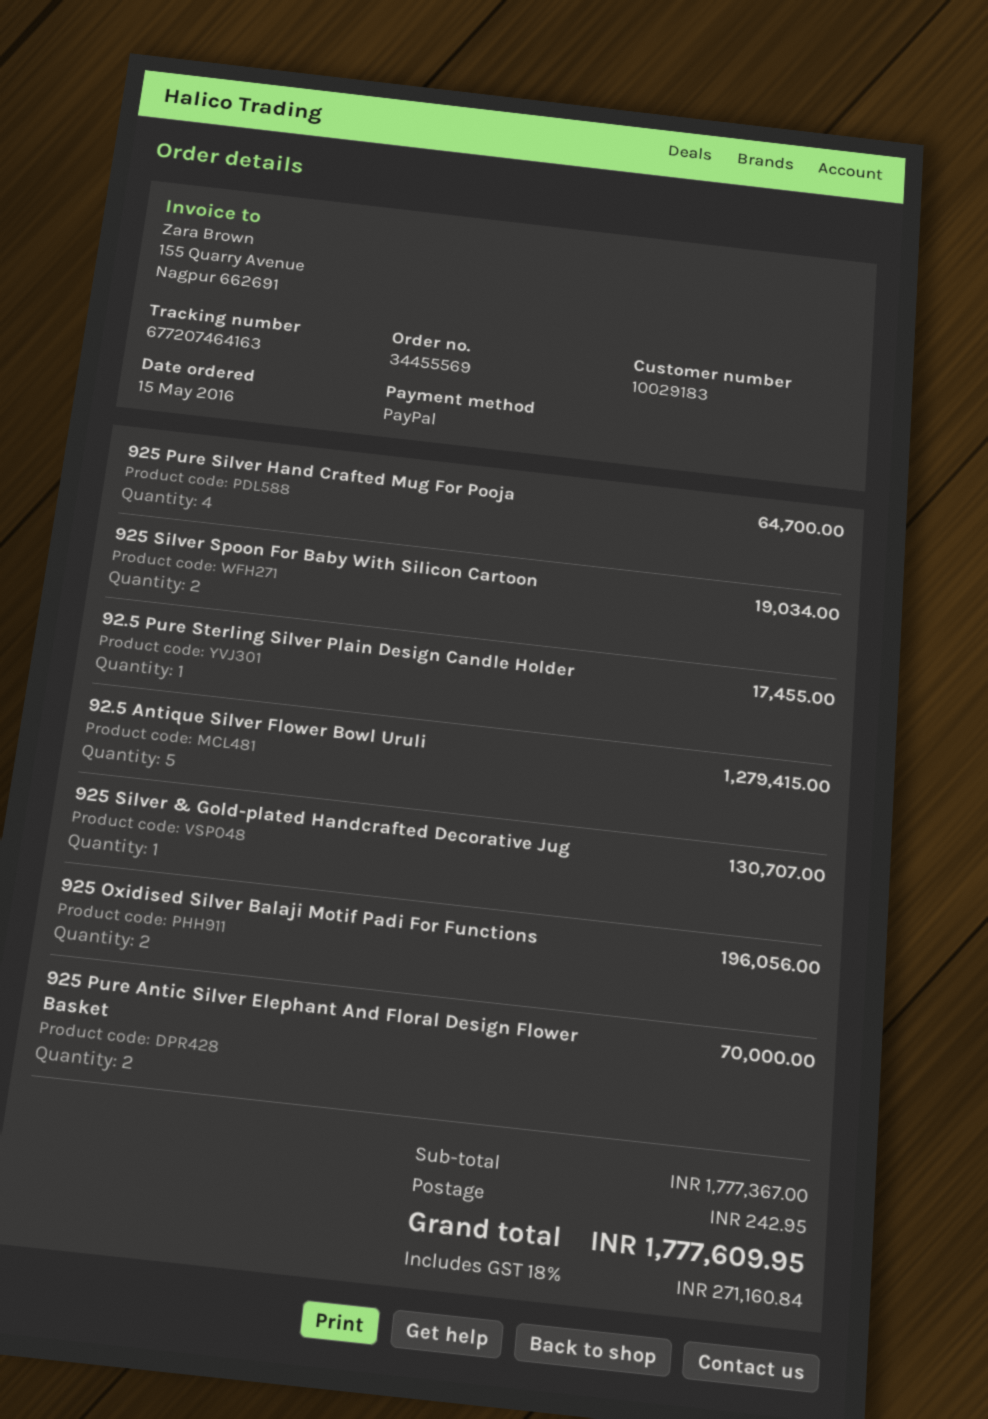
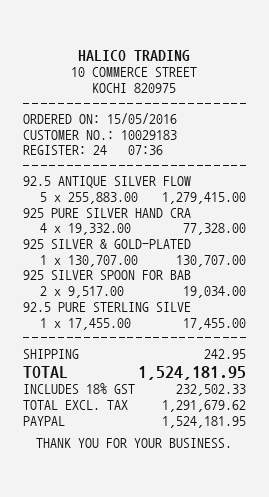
925 Pure Silver Hand Crafted Mug For Pooja: 4 for 64700.00 -> 4 for 77328.00
925 Oxidised Silver Balaji Motif Padi For Functions: 2 for 196056.00 -> none
925 Pure Antic Silver Elephant And Floral Design Flower Basket: 2 for 70000.00 -> none
tax: 18% = 271160.84 -> 18% = 232502.33
total: 1777609.95 -> 1524181.95

